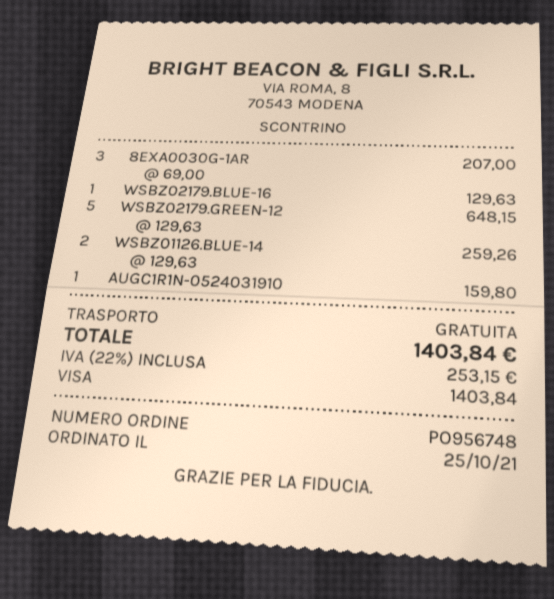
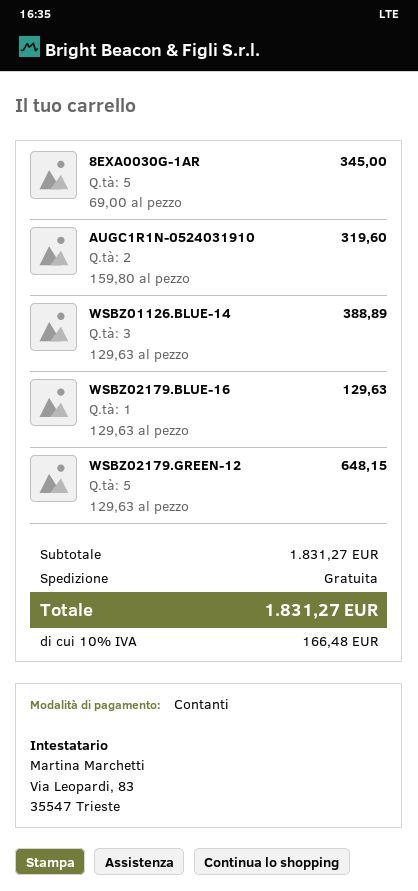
payment method: Visa -> cash
8EXA0030G-1AR: 3 x 69.00 = 207.00 -> 5 x 69.00 = 345.00
WSBZ01126.BLUE-14: 2 x 129.63 = 259.26 -> 3 x 129.63 = 388.89
AUGC1R1N-0524031910: 1 x 159.80 = 159.80 -> 2 x 159.80 = 319.60
tax: 22% = 253.15 -> 10% = 166.48
total: 1403.84 -> 1831.27

